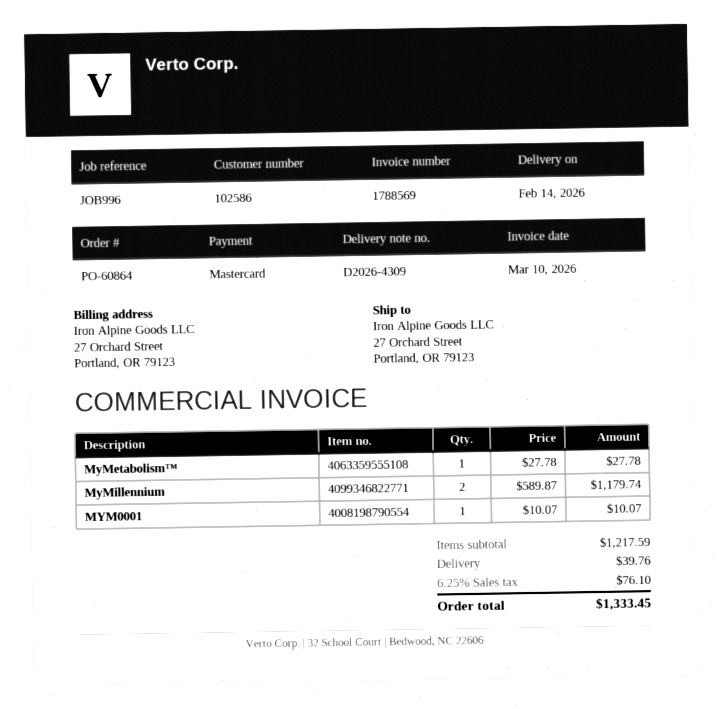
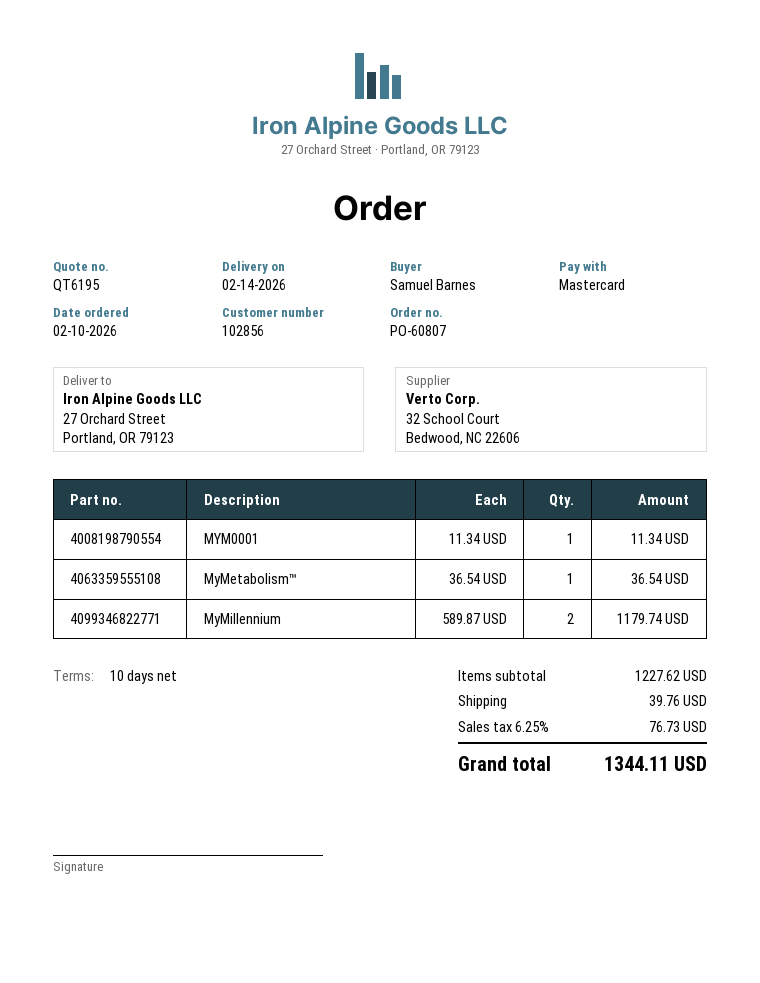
order number: PO-60864 -> PO-60807
customer number: 102586 -> 102856
MyMetabolism™: 1 x 27.78 = 27.78 -> 1 x 36.54 = 36.54
MYM0001: 1 x 10.07 = 10.07 -> 1 x 11.34 = 11.34
subtotal: 1217.59 -> 1227.62
tax: 6.25% = 76.10 -> 6.25% = 76.73
total: 1333.45 -> 1344.11

